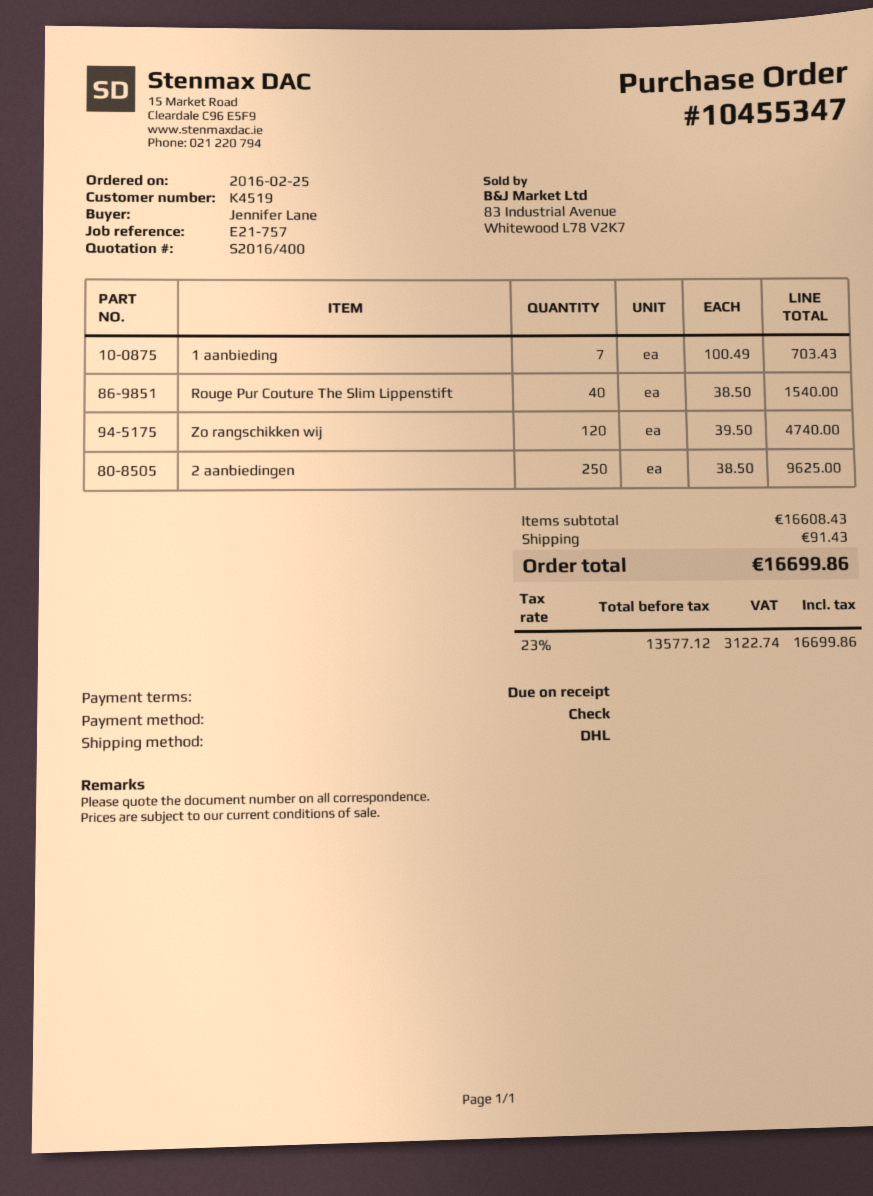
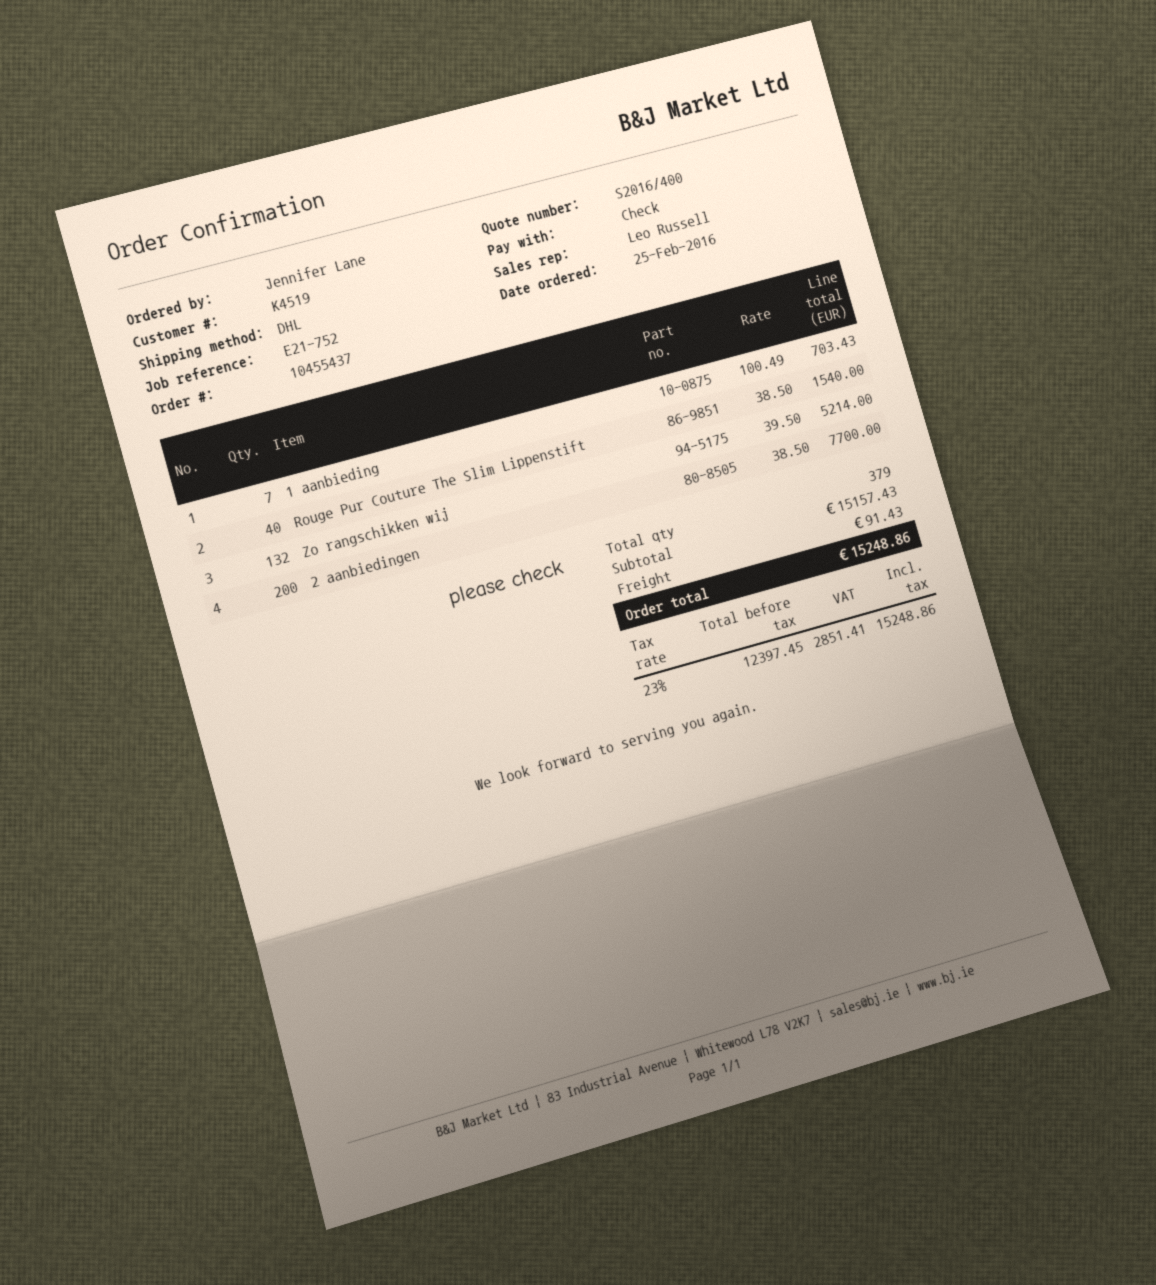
order number: 10455347 -> 10455437
reference: E21-757 -> E21-752
Zo rangschikken wij: 120 x 39.50 = 4740.00 -> 132 x 39.50 = 5214.00
2 aanbiedingen: 250 x 38.50 = 9625.00 -> 200 x 38.50 = 7700.00
subtotal: 16608.43 -> 15157.43
net: 13577.12 -> 12397.45
tax: 23% = 3122.74 -> 23% = 2851.41
total: 16699.86 -> 15248.86

